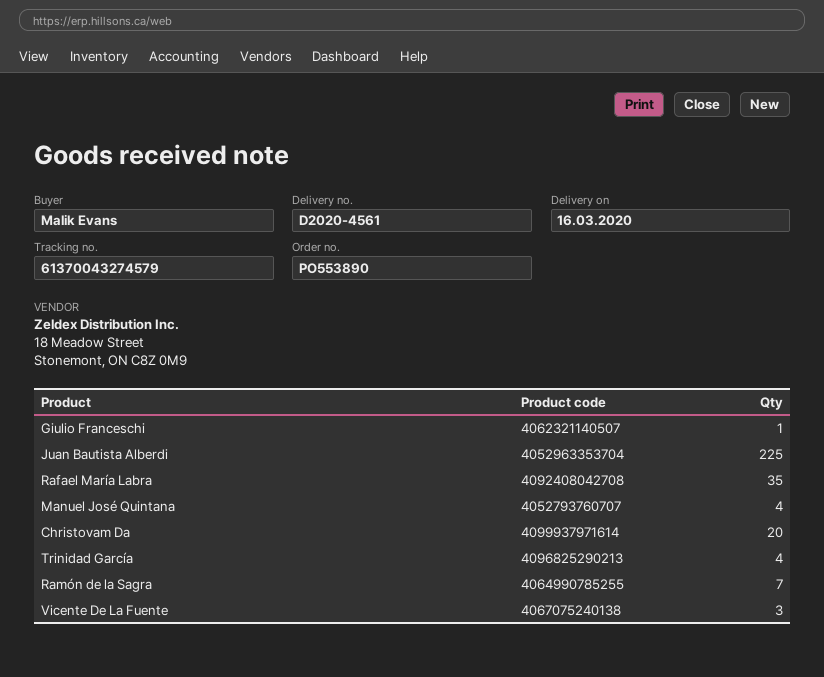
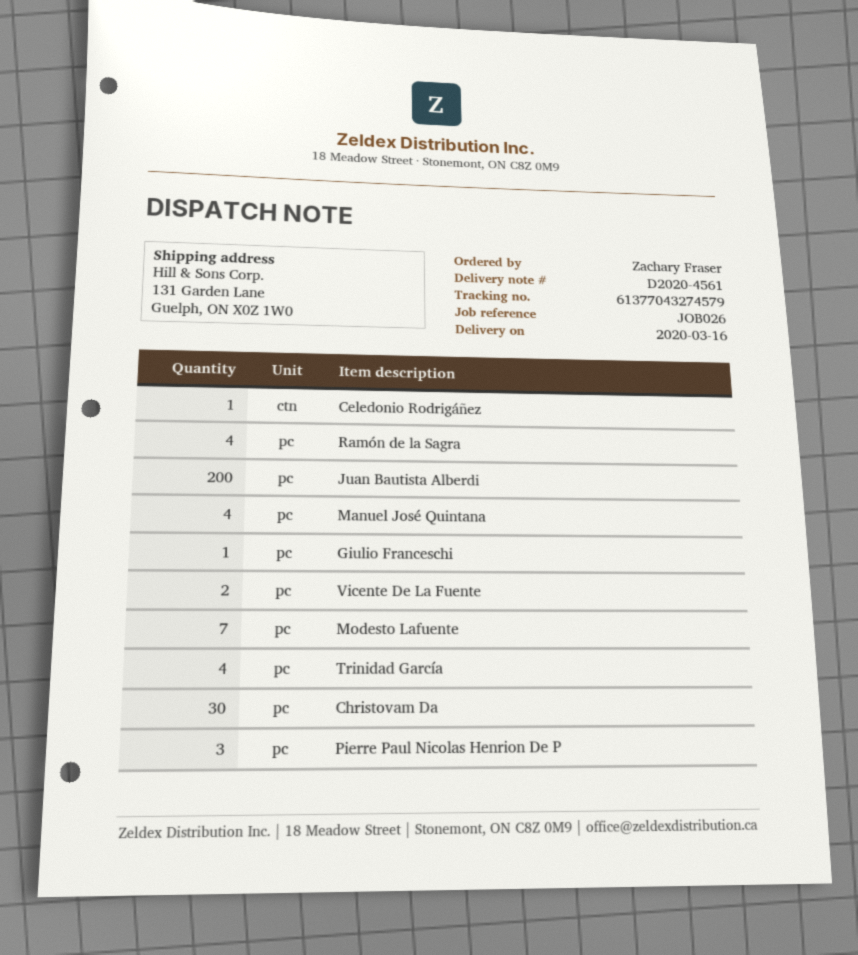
ordered by: Malik Evans -> Zachary Fraser
tracking number: 61370043274579 -> 61377043274579
Juan Bautista Alberdi: 225 -> 200
Rafael María Labra: 35 -> none
Christovam Da: 20 -> 30
Ramón de la Sagra: 7 -> 4
Vicente De La Fuente: 3 -> 2
Celedonio Rodrigáñez: none -> 1
Modesto Lafuente: none -> 7
Pierre Paul Nicolas Henrion De P: none -> 3

